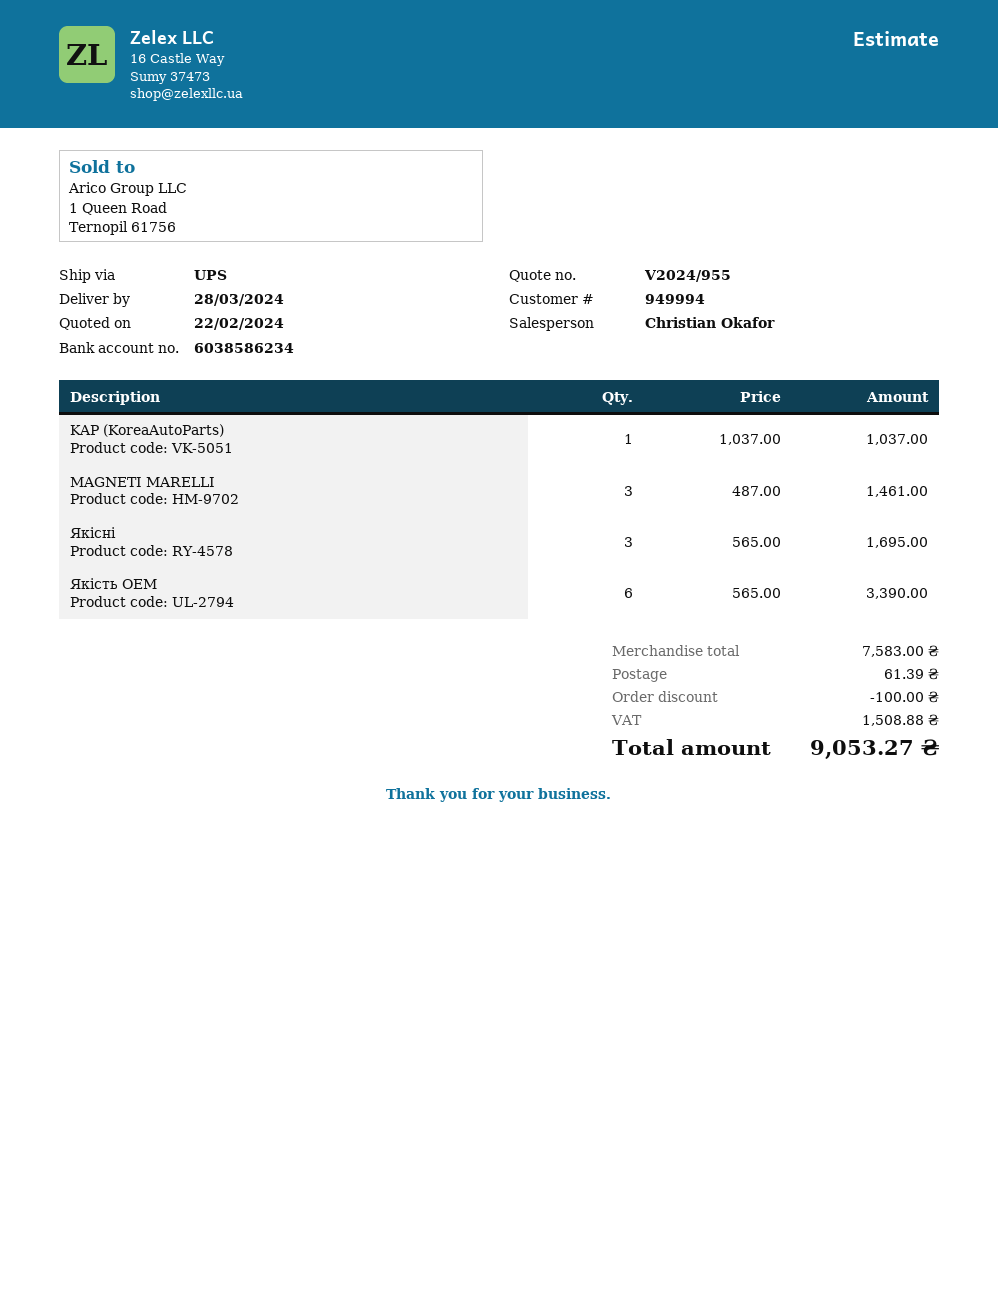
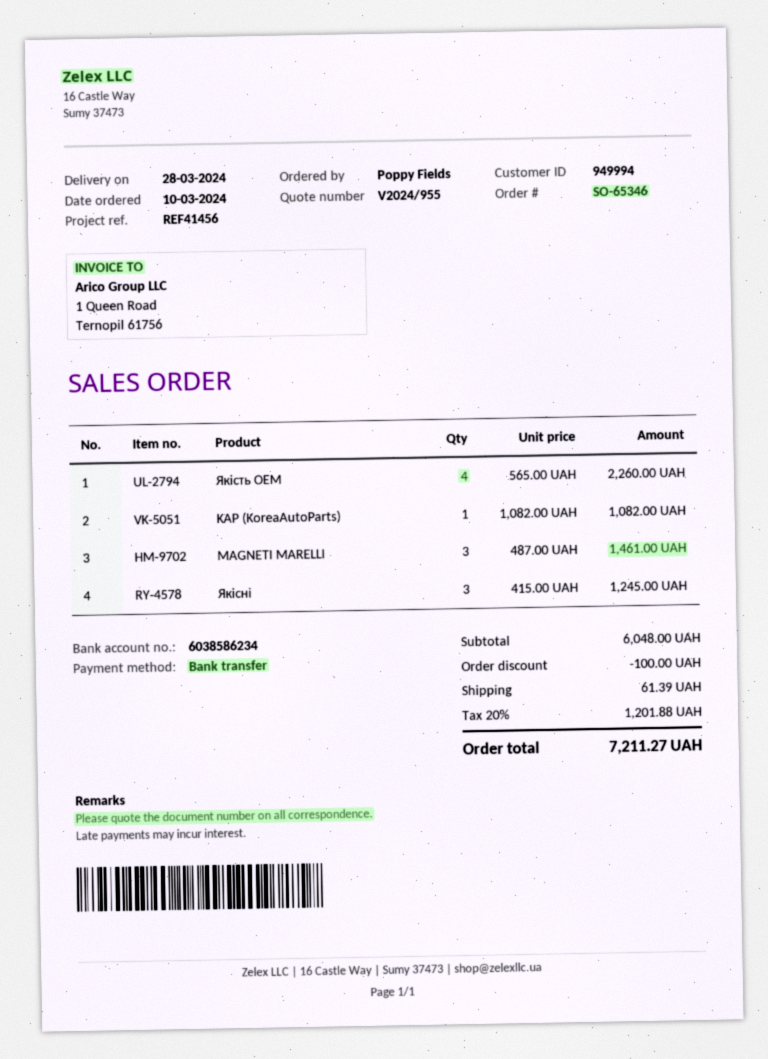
KAP (KoreaAutoParts): 1 x 1037.00 = 1037.00 -> 1 x 1082.00 = 1082.00
Якісні: 3 x 565.00 = 1695.00 -> 3 x 415.00 = 1245.00
Якість OEM: 6 x 565.00 = 3390.00 -> 4 x 565.00 = 2260.00
subtotal: 7583.00 -> 6048.00
tax: 1508.88 -> 1201.88
total: 9053.27 -> 7211.27

